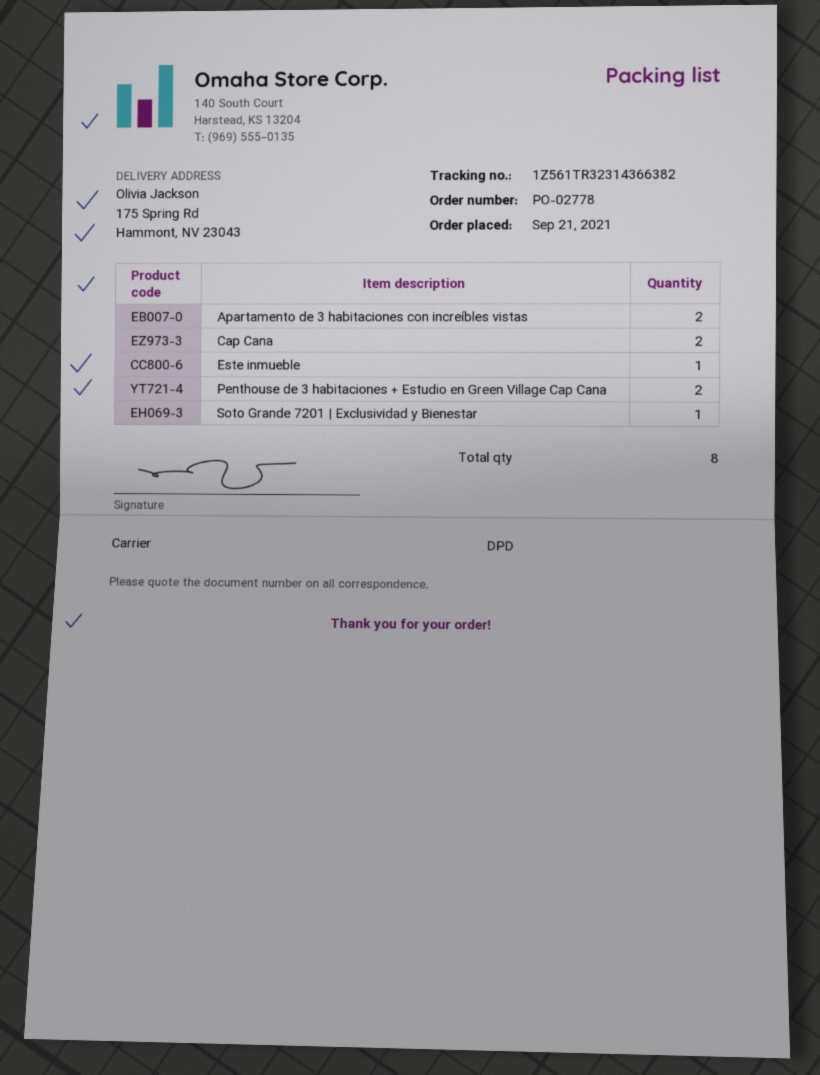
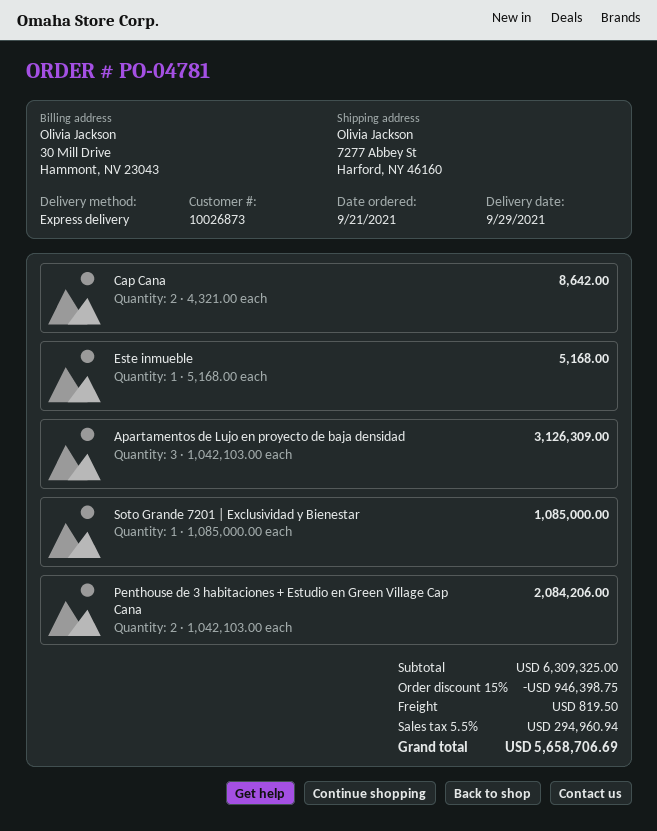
order number: PO-02778 -> PO-04781
shipping method: DPD -> express
ship to: 175 Spring Rd, Hammont, NV 23043 -> 7277 Abbey St, Harford, NY 46160
Apartamento de 3 habitaciones con increíbles vistas: 2 -> none
Apartamentos de Lujo en proyecto de baja densidad: none -> 3

